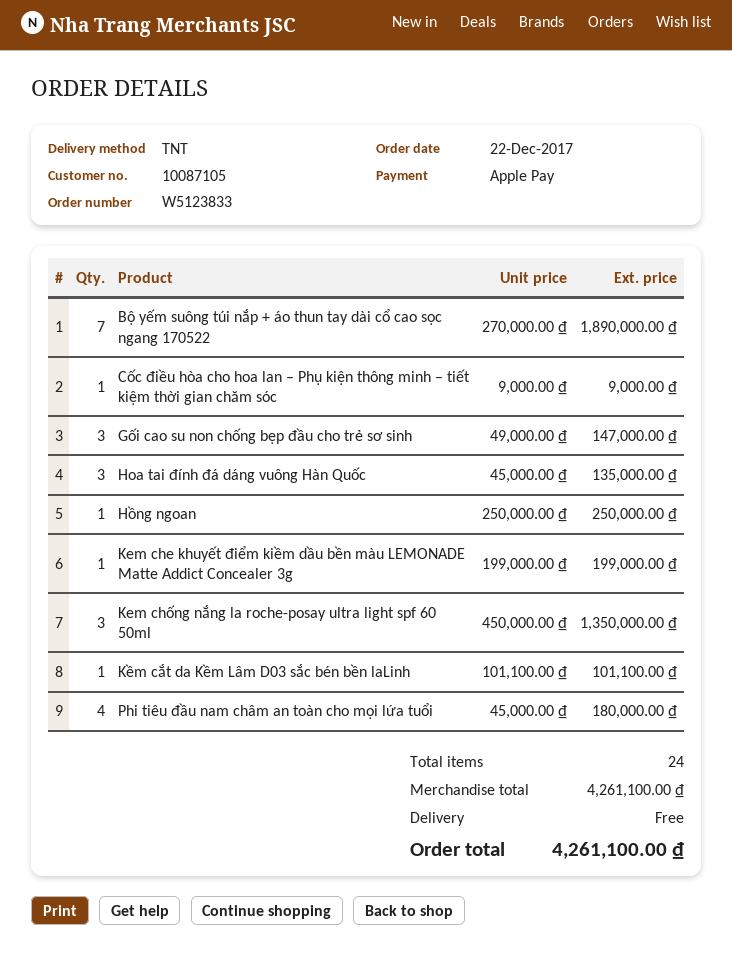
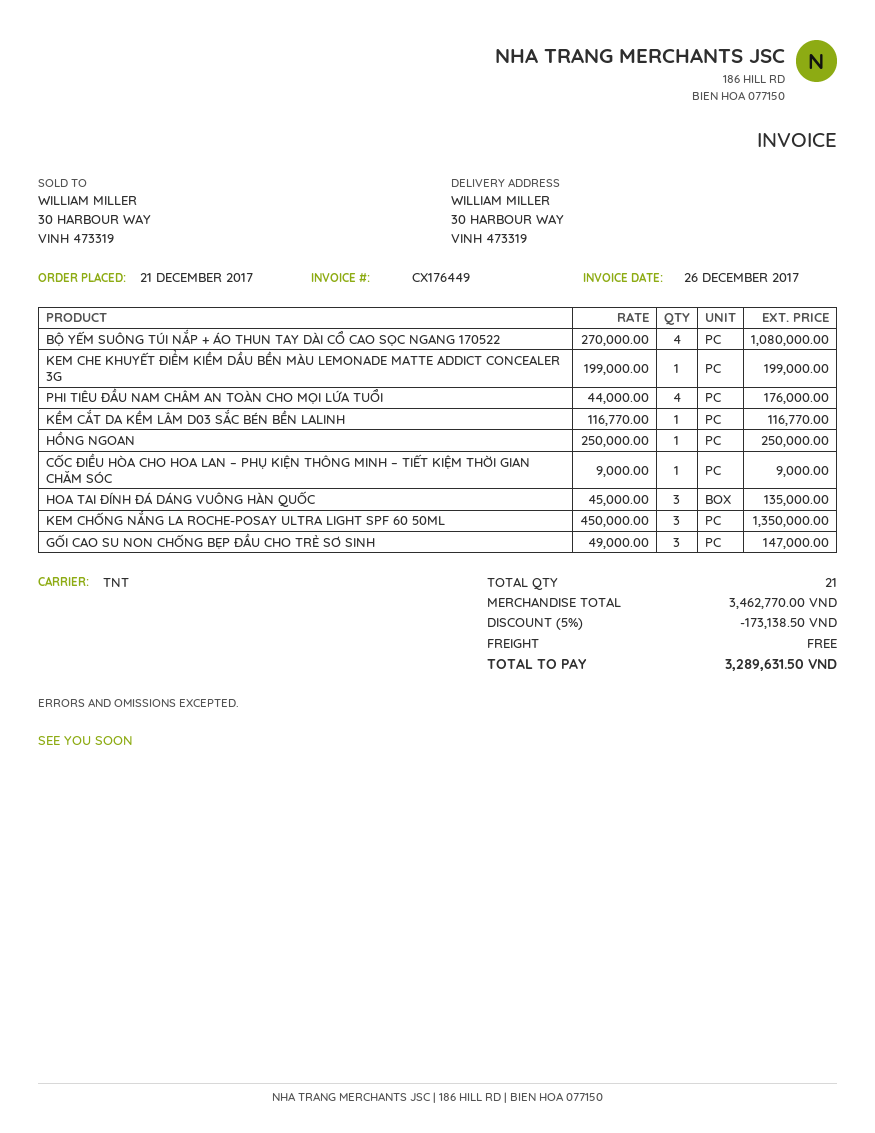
order date: 2017-12-22 -> 2017-12-21
Bộ yếm suông túi nắp + áo thun tay dài cổ cao sọc ngang 170522: 7 x 270000.00 = 1890000.00 -> 4 x 270000.00 = 1080000.00
Kềm cắt da Kềm Lâm D03 sắc bén bền laLinh: 1 x 101100.00 = 101100.00 -> 1 x 116770.00 = 116770.00
Phi tiêu đầu nam châm an toàn cho mọi lứa tuổi: 4 x 45000.00 = 180000.00 -> 4 x 44000.00 = 176000.00
total quantity: 24 -> 21
subtotal: 4261100.00 -> 3462770.00
discount: none -> 5% = 173138.50
total: 4261100.00 -> 3289631.50

